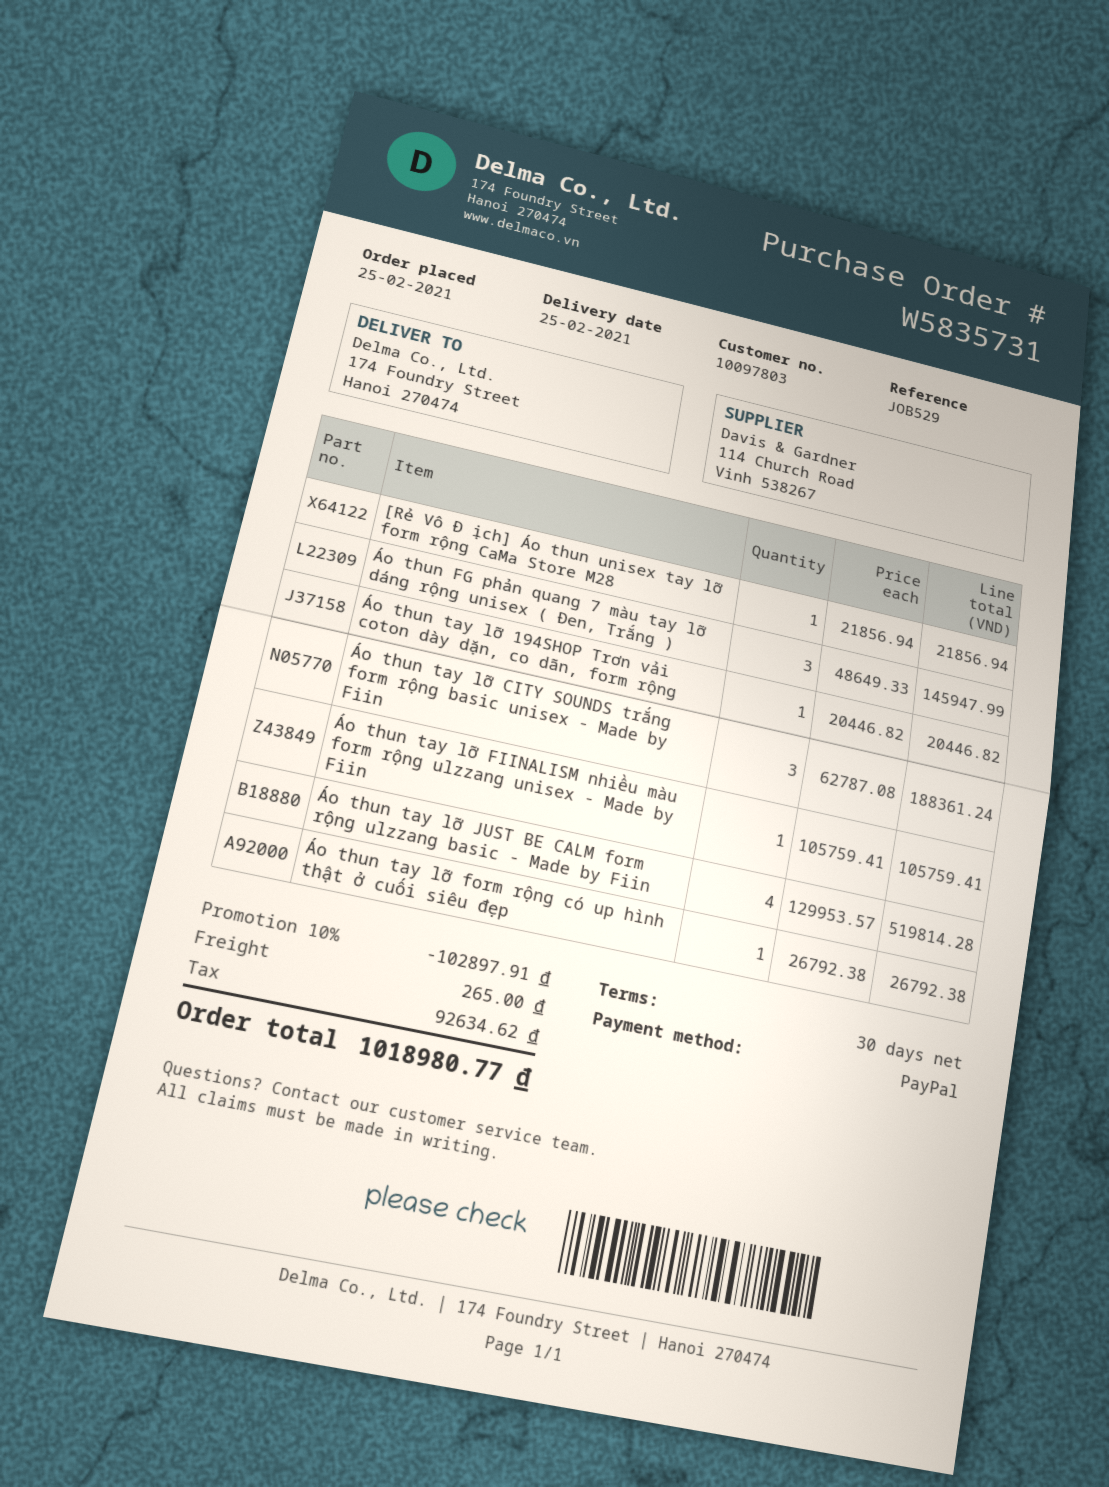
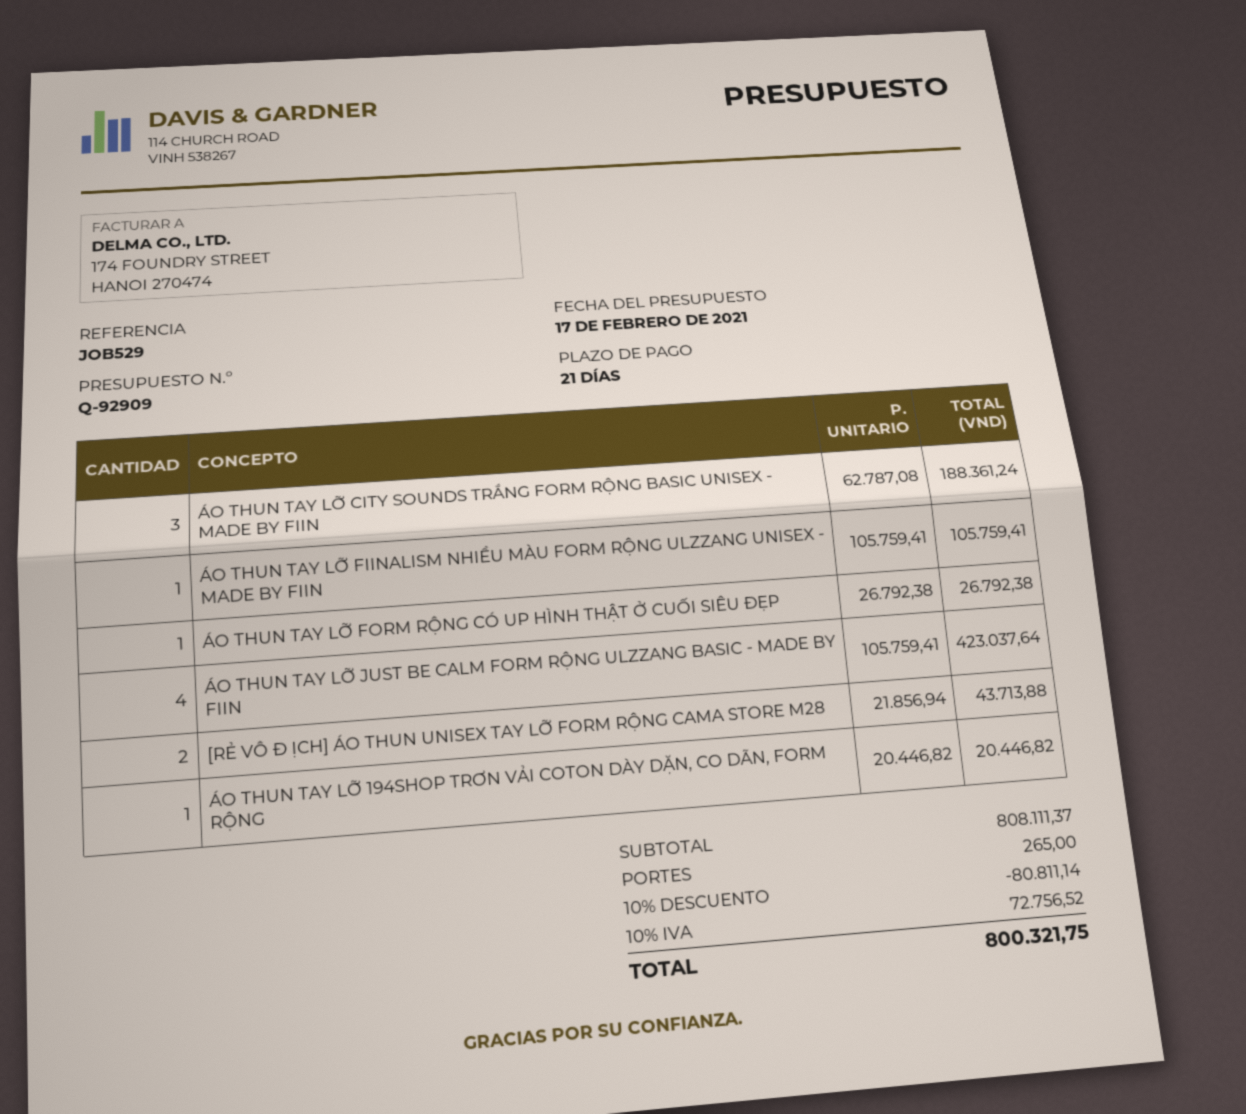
payment terms: 30 days -> 21 days
[Rẻ Vô Đ ịch] Áo thun unisex tay lỡ form rộng CaMa Store M28: 1 x 21856.94 = 21856.94 -> 2 x 21856.94 = 43713.88
Áo thun FG phản quang 7 màu tay lỡ dáng rộng unisex ( Đen, Trắng ): 3 x 48649.33 = 145947.99 -> none
Áo thun tay lỡ JUST BE CALM form rộng ulzzang basic - Made by Fiin: 4 x 129953.57 = 519814.28 -> 4 x 105759.41 = 423037.64
discount: 10% = 102897.91 -> 10% = 80811.14
tax: 92634.62 -> 72756.52
total: 1018980.77 -> 800321.75

